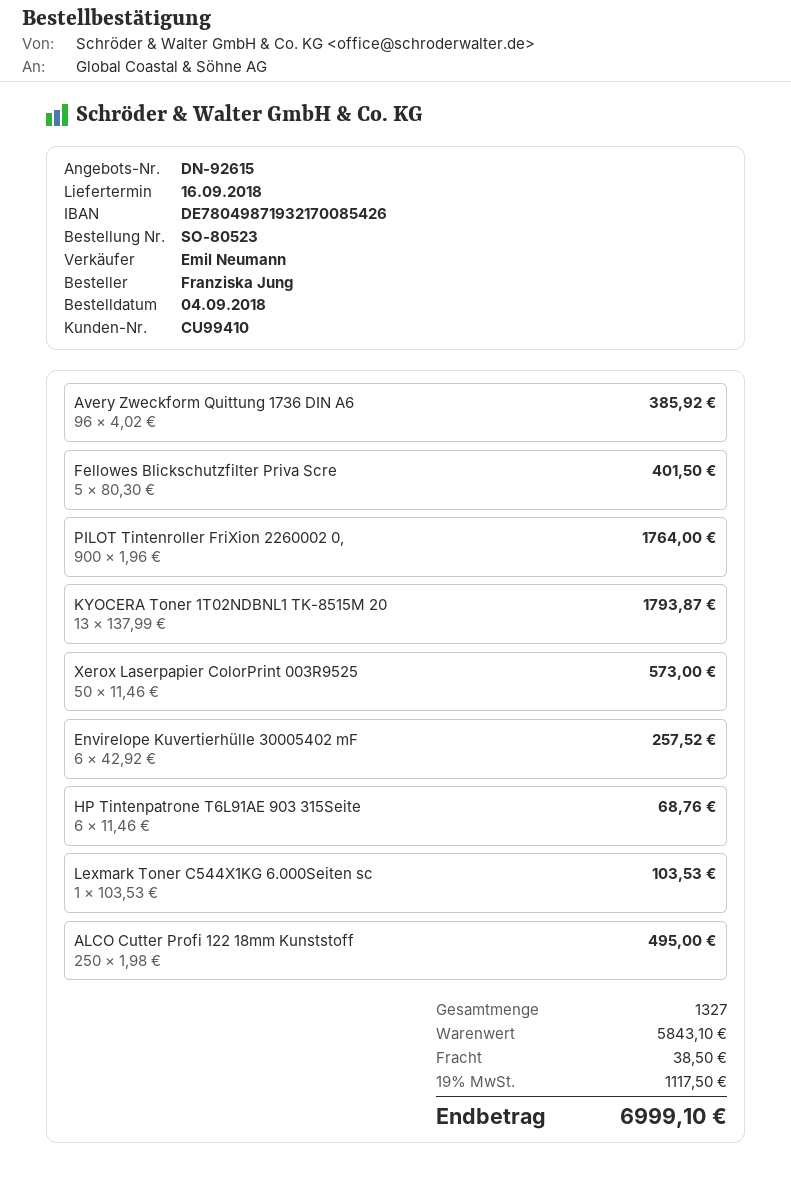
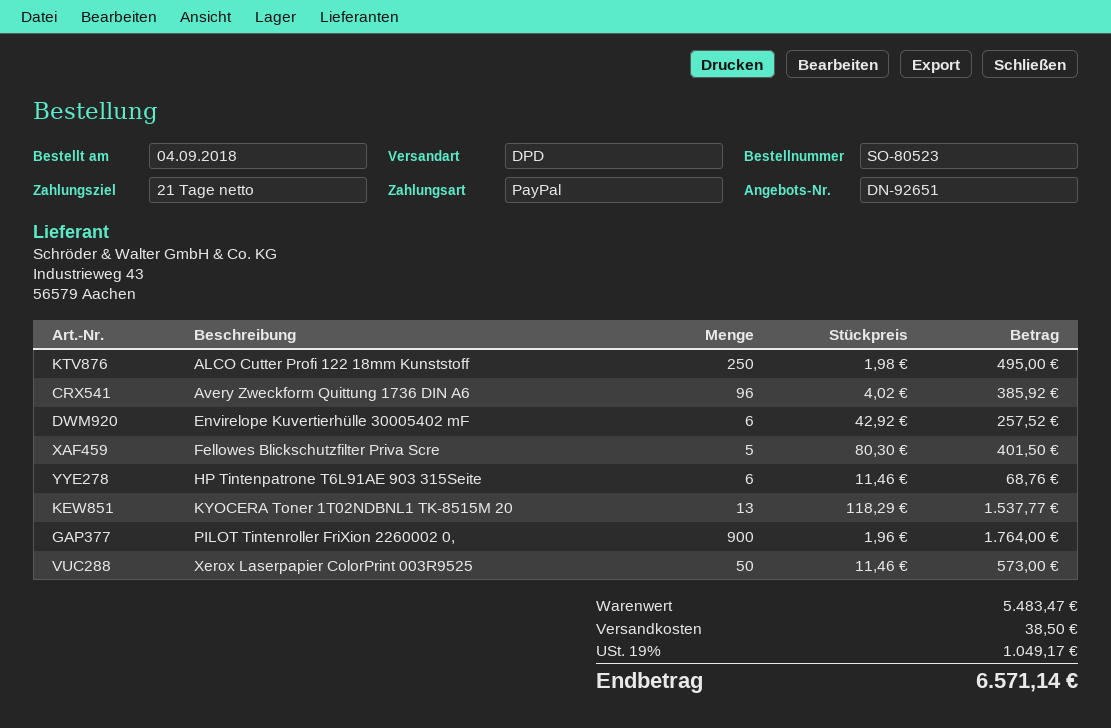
quote number: DN-92615 -> DN-92651
KYOCERA Toner 1T02NDBNL1 TK-8515M 20: 13 x 137.99 = 1793.87 -> 13 x 118.29 = 1537.77
Lexmark Toner C544X1KG 6.000Seiten sc: 1 x 103.53 = 103.53 -> none
subtotal: 5843.10 -> 5483.47
tax: 19% = 1117.50 -> 19% = 1049.17
total: 6999.10 -> 6571.14

